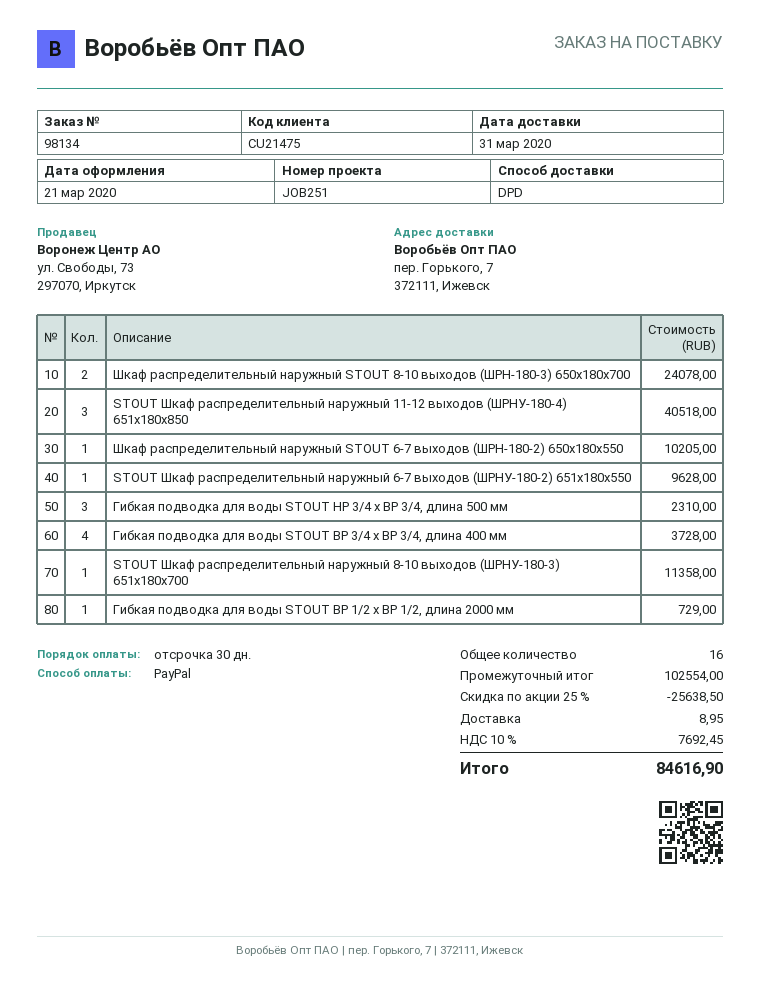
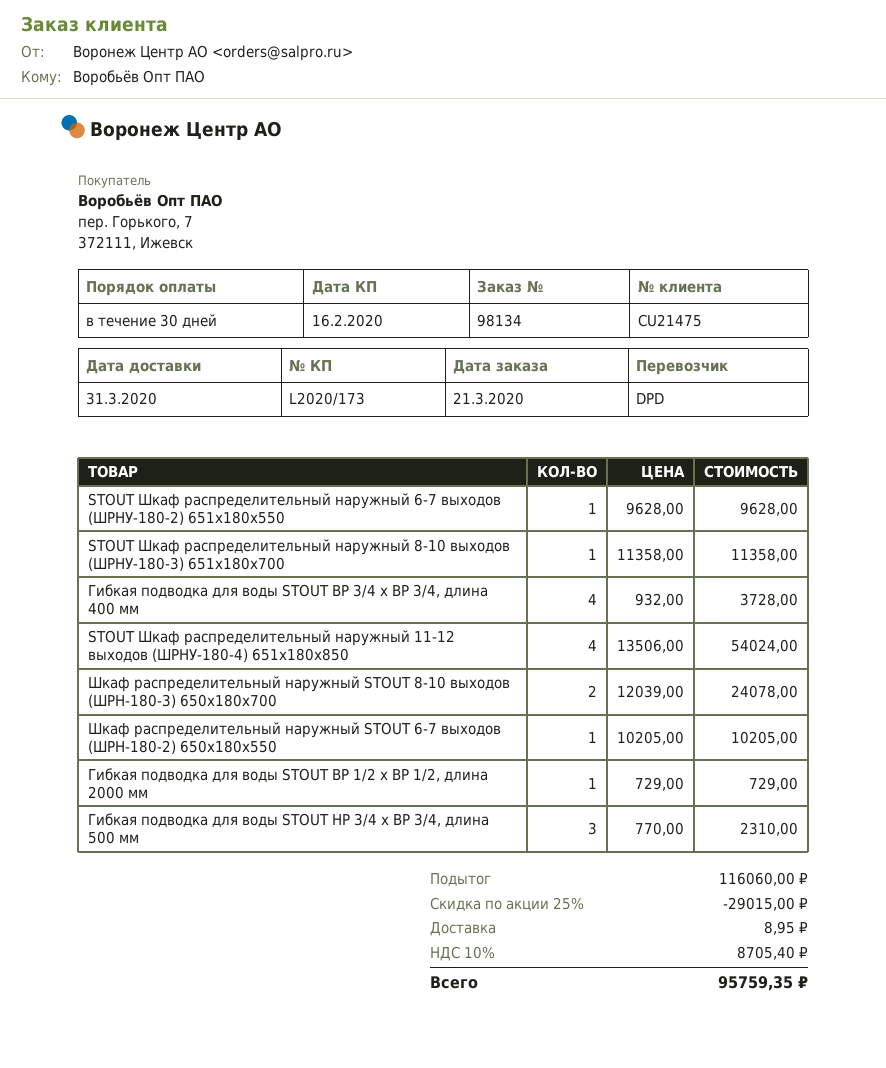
STOUT Шкаф распределительный наружный 11-12 выходов (ШРНУ-180-4) 651х180х850: 3 for 40518.00 -> 4 for 54024.00
subtotal: 102554.00 -> 116060.00
discount: 25% = 25638.50 -> 25% = 29015.00
tax: 10% = 7692.45 -> 10% = 8705.40
total: 84616.90 -> 95759.35

